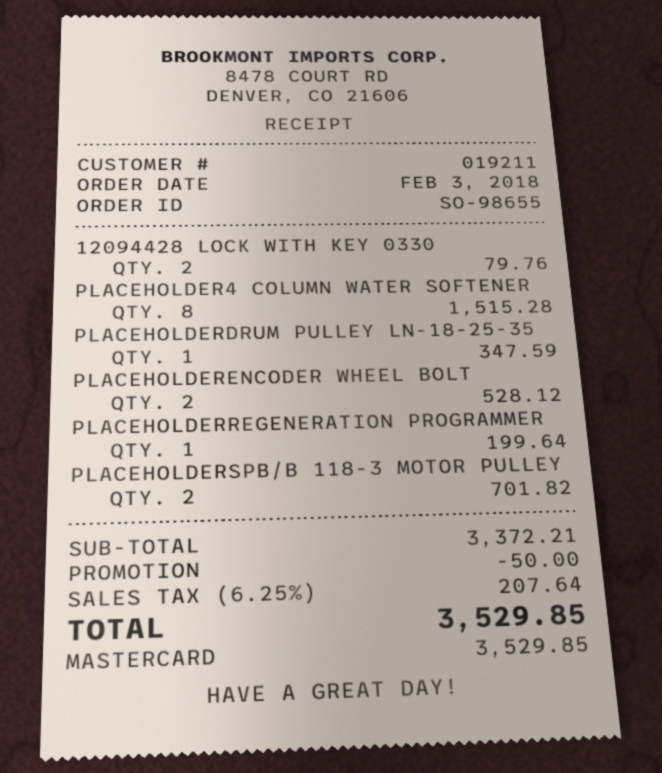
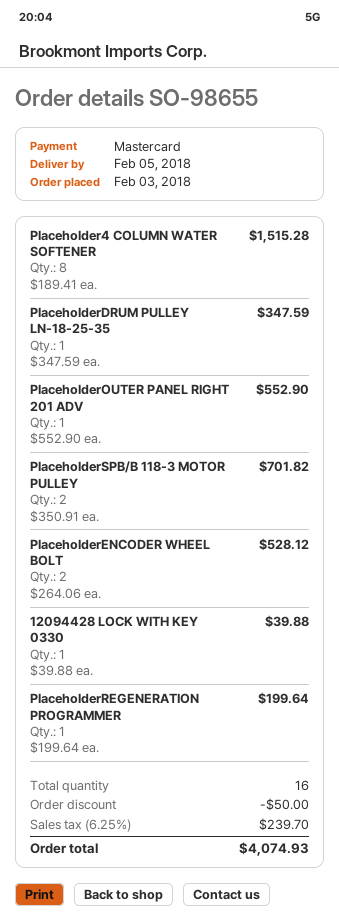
12094428 LOCK WITH KEY 0330: 2 for 79.76 -> 1 for 39.88
PlaceholderOUTER PANEL RIGHT 201 ADV: none -> 1 for 552.90
tax: 6.25% = 207.64 -> 6.25% = 239.70
total: 3529.85 -> 4074.93

